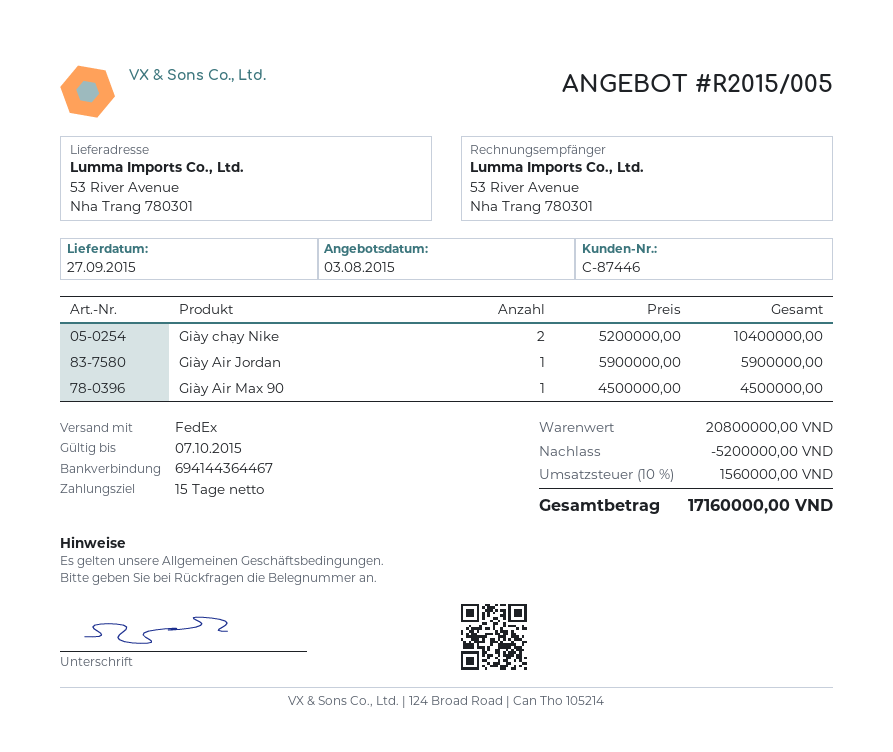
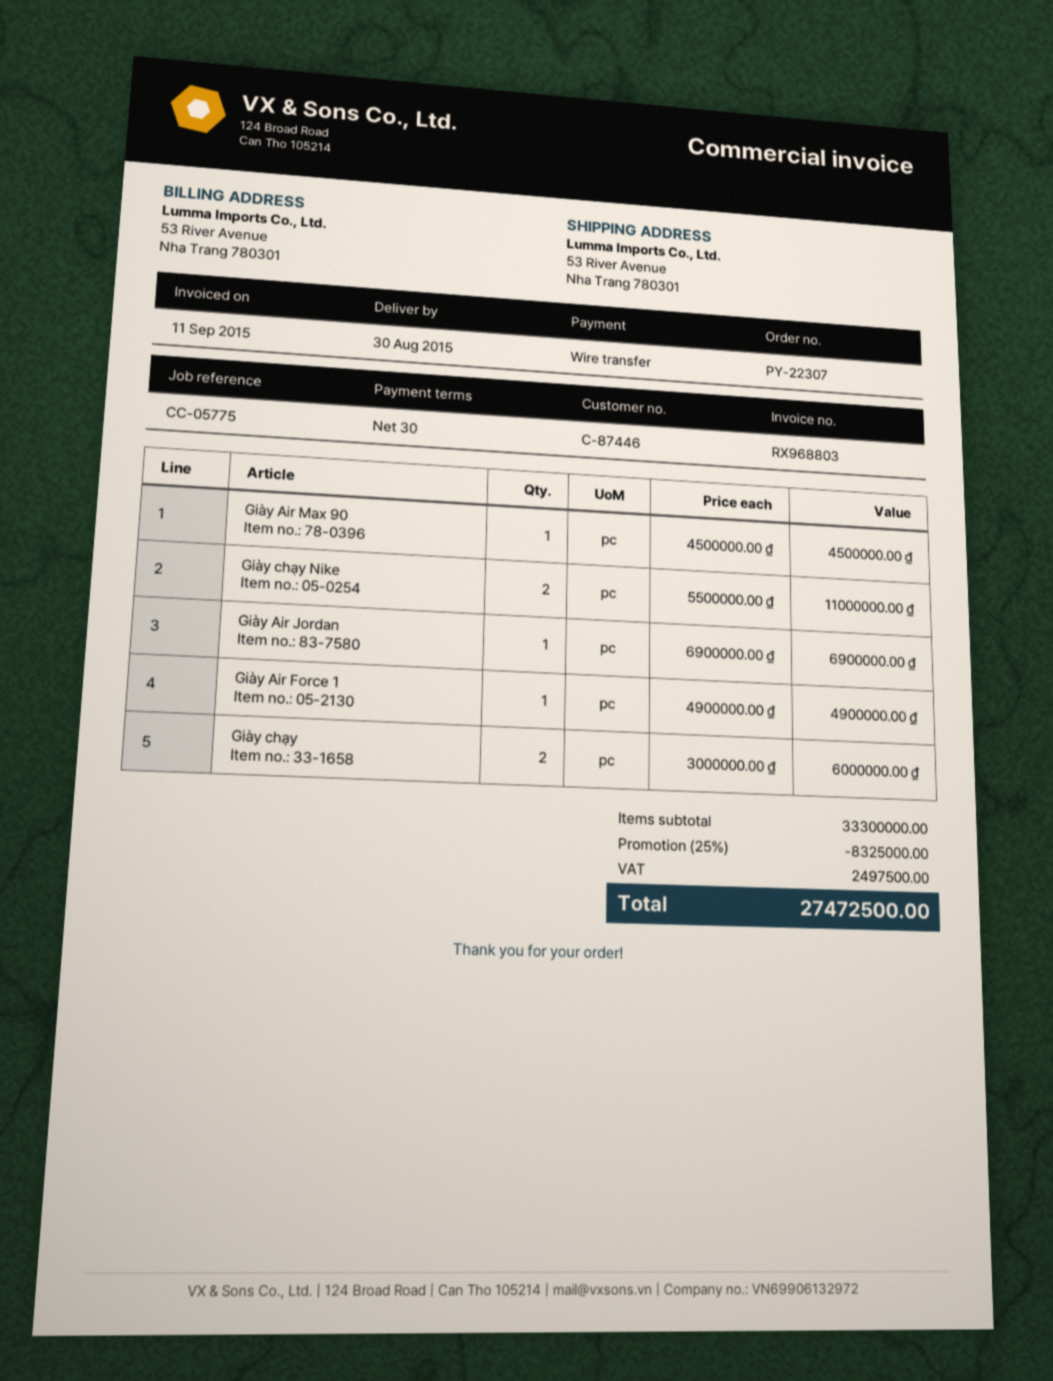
delivery date: 2015-09-27 -> 2015-08-30
payment terms: 15 days -> 30 days
Giày chạy Nike: 2 x 5200000.00 = 10400000.00 -> 2 x 5500000.00 = 11000000.00
Giày Air Jordan: 1 x 5900000.00 = 5900000.00 -> 1 x 6900000.00 = 6900000.00
Giày Air Force 1: none -> 1 x 4900000.00 = 4900000.00
Giày chạy: none -> 2 x 3000000.00 = 6000000.00
subtotal: 20800000.00 -> 33300000.00
discount: 5200000.00 -> 8325000.00
tax: 1560000.00 -> 2497500.00
total: 17160000.00 -> 27472500.00

